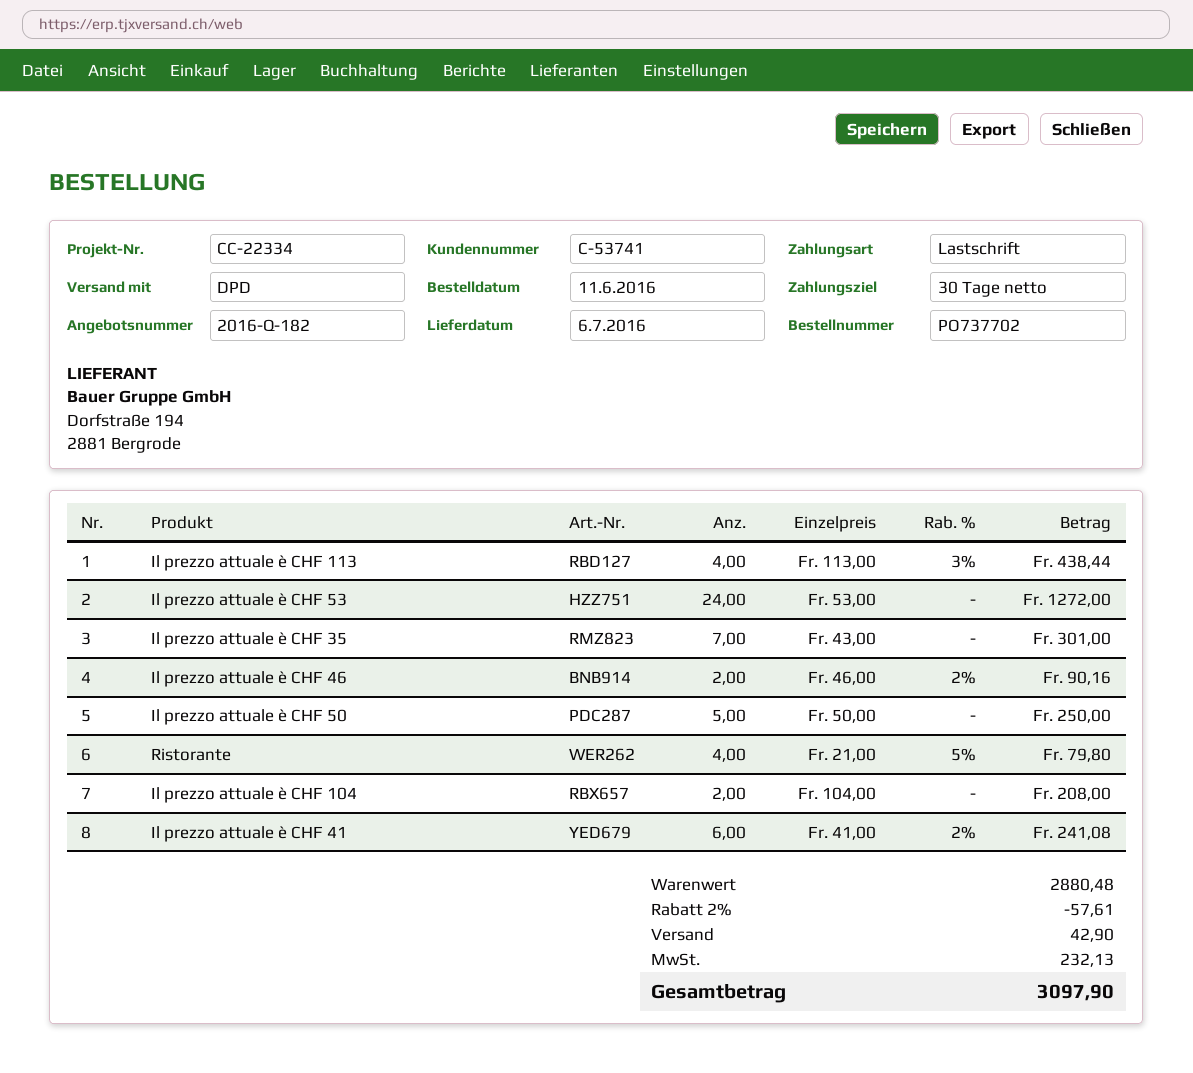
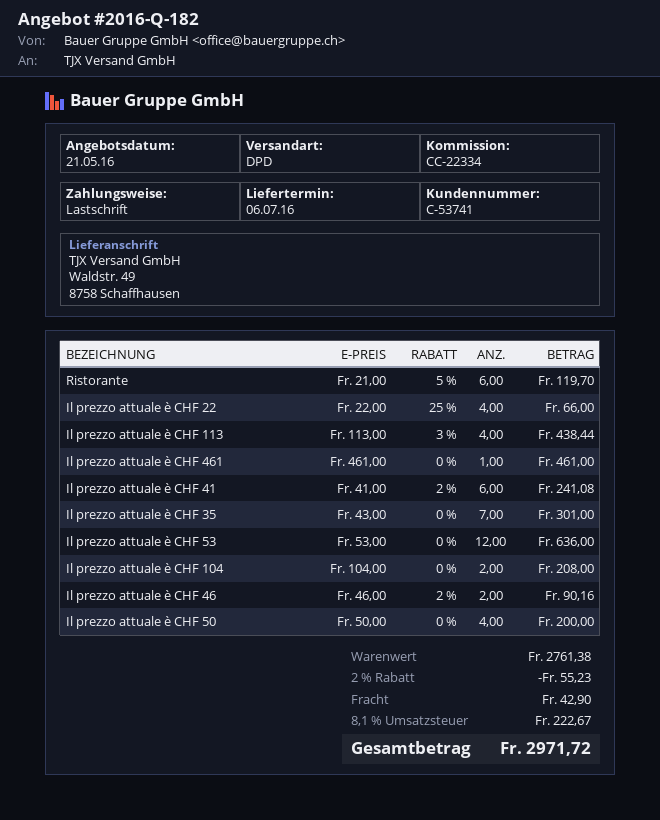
Il prezzo attuale è CHF 53: 24 x 53.00 = 1272.00 -> 12 x 53.00 = 636.00
Il prezzo attuale è CHF 50: 5 x 50.00 = 250.00 -> 4 x 50.00 = 200.00
Ristorante: 4 x 21.00 - 5% = 79.80 -> 6 x 21.00 - 5% = 119.70
Il prezzo attuale è CHF 22: none -> 4 x 22.00 - 25% = 66.00
Il prezzo attuale è CHF 461: none -> 1 x 461.00 = 461.00
subtotal: 2880.48 -> 2761.38
discount: 2% = 57.61 -> 2% = 55.23
tax: 232.13 -> 222.67
total: 3097.90 -> 2971.72

